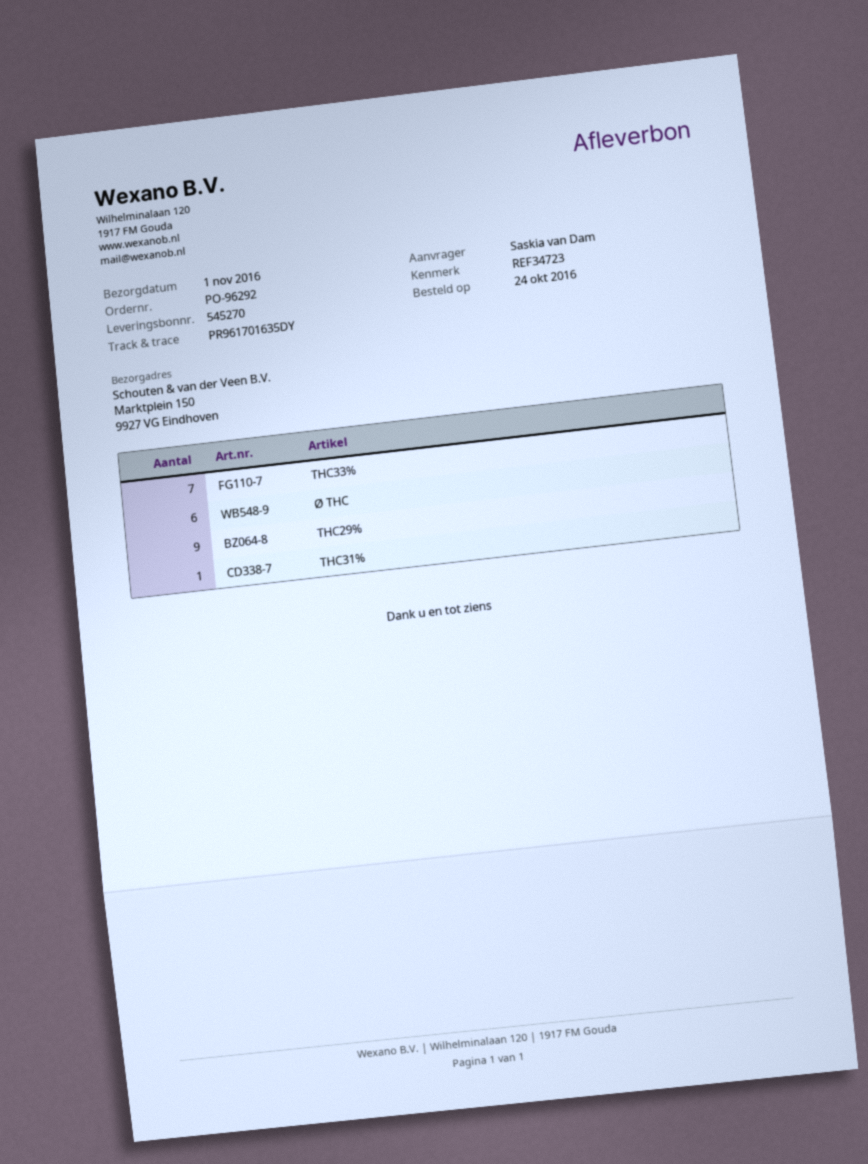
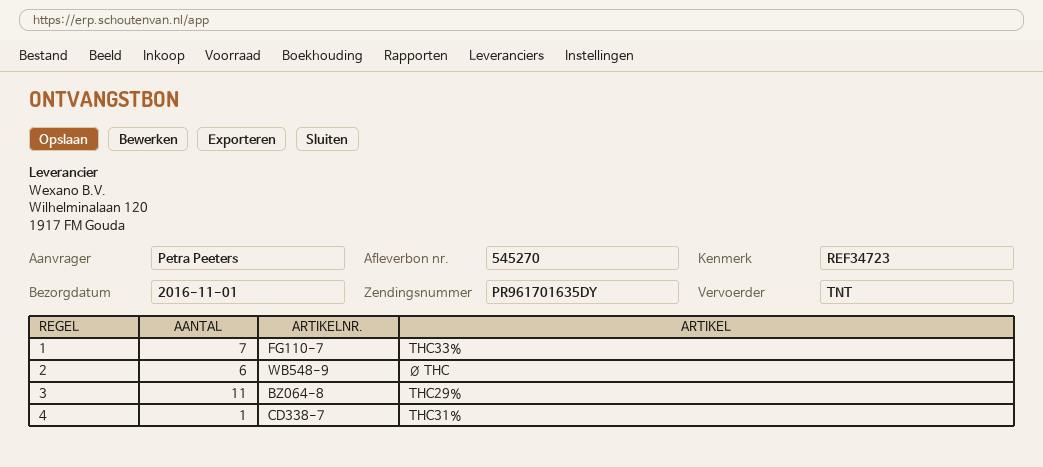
ordered by: Saskia van Dam -> Petra Peeters
THC29%: 9 -> 11

